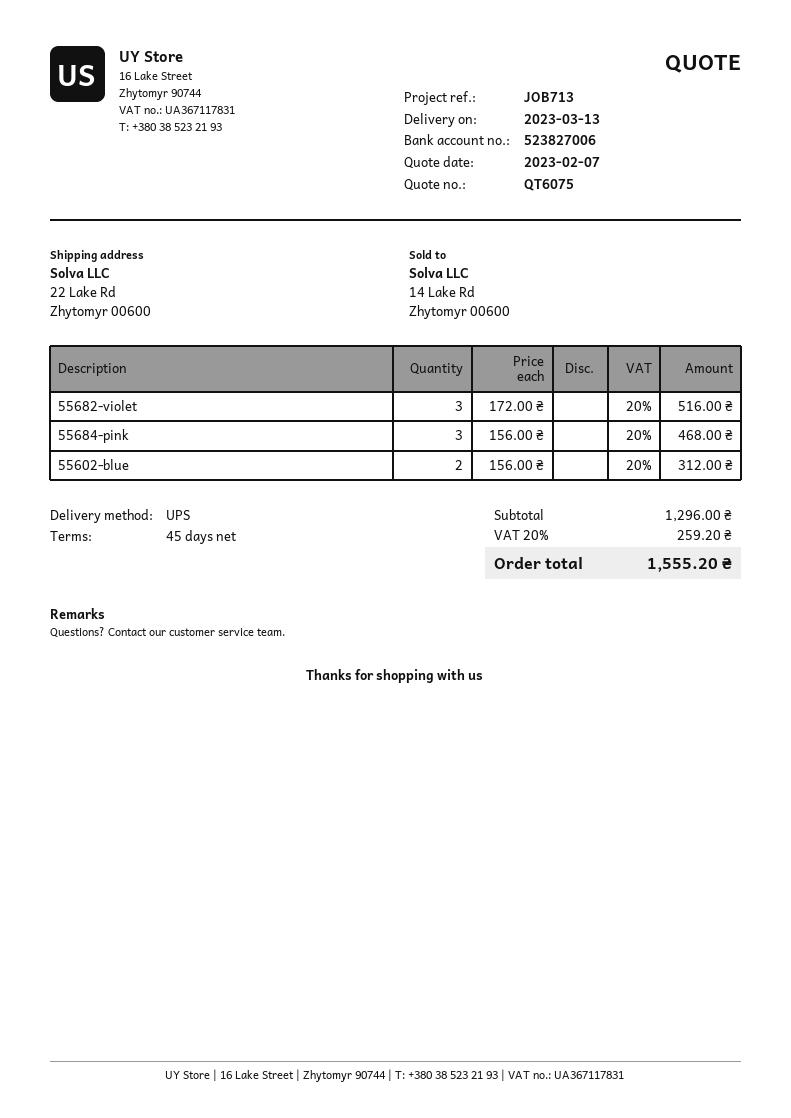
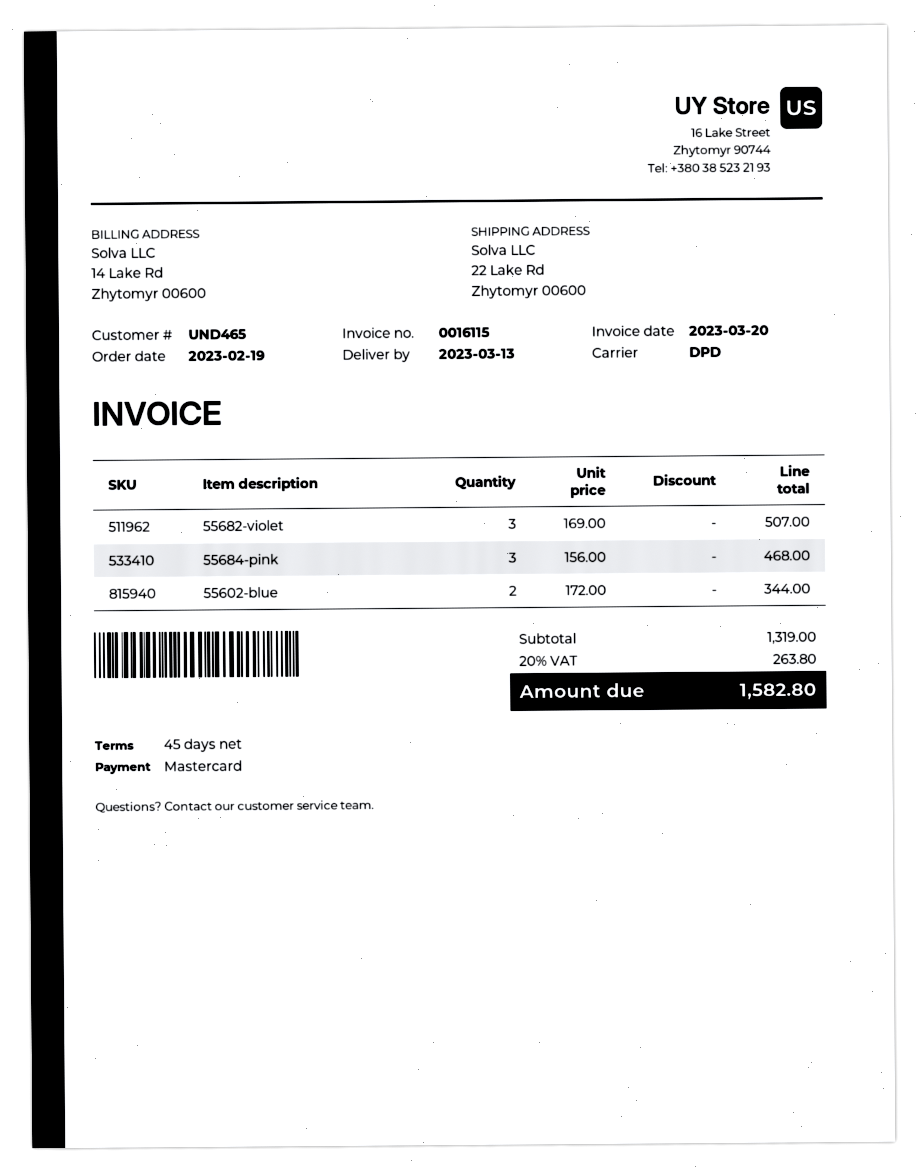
shipping method: UPS -> DPD
55682-violet: 3 x 172.00 = 516.00 -> 3 x 169.00 = 507.00
55602-blue: 2 x 156.00 = 312.00 -> 2 x 172.00 = 344.00
subtotal: 1296.00 -> 1319.00
tax: 20% = 259.20 -> 20% = 263.80
total: 1555.20 -> 1582.80

